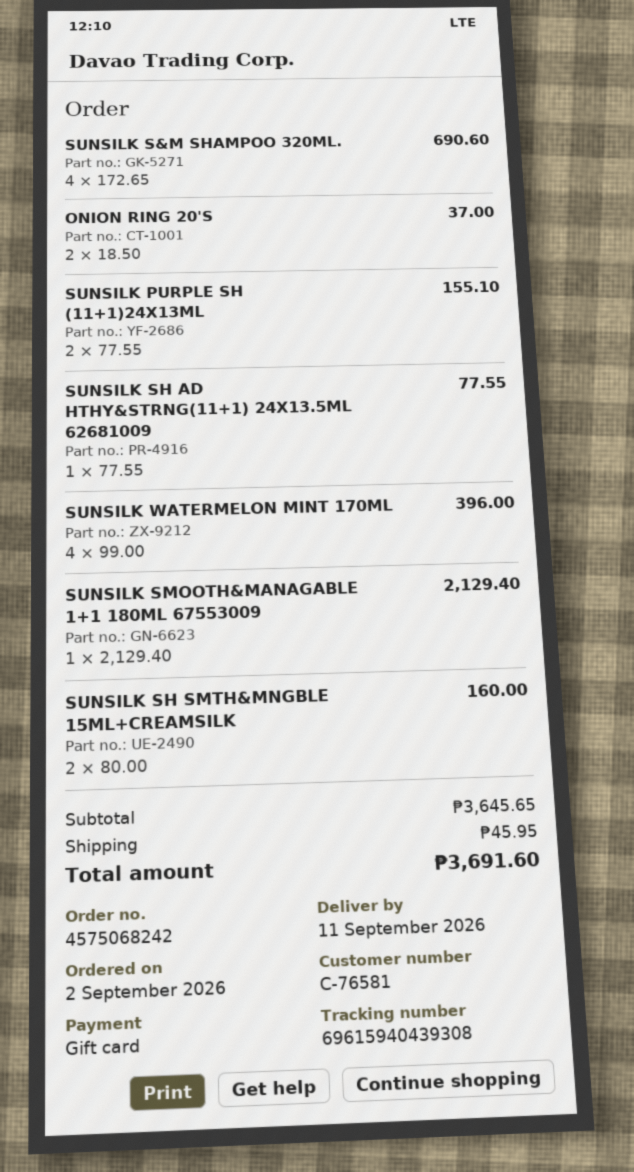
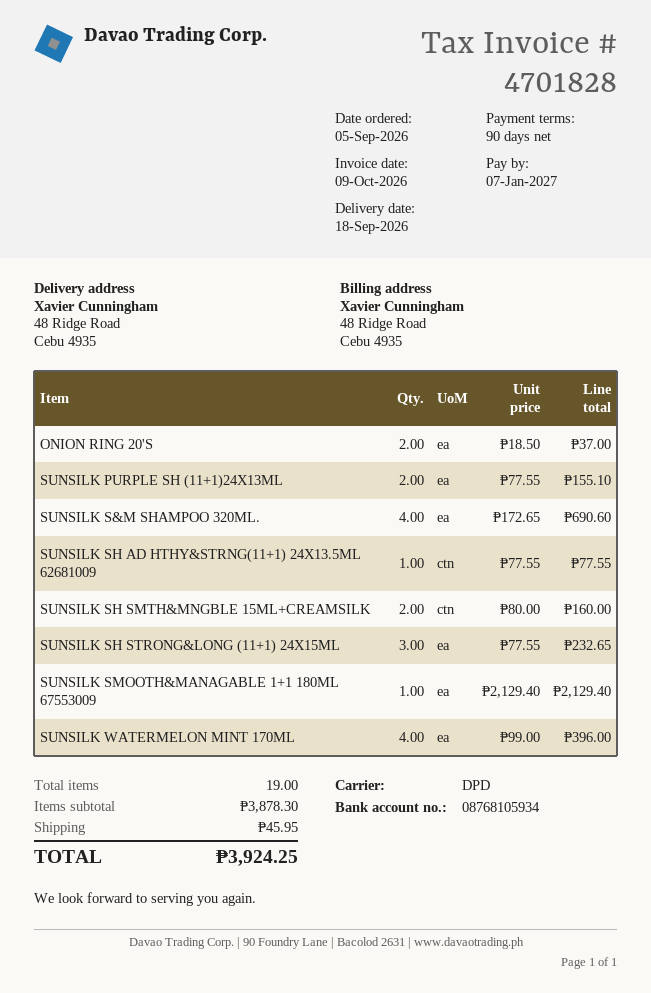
order date: 2026-09-02 -> 2026-09-05
delivery date: 2026-09-11 -> 2026-09-18
SUNSILK SH STRONG&LONG (11+1) 24X15ML: none -> 3 x 77.55 = 232.65
subtotal: 3645.65 -> 3878.30
total: 3691.60 -> 3924.25

